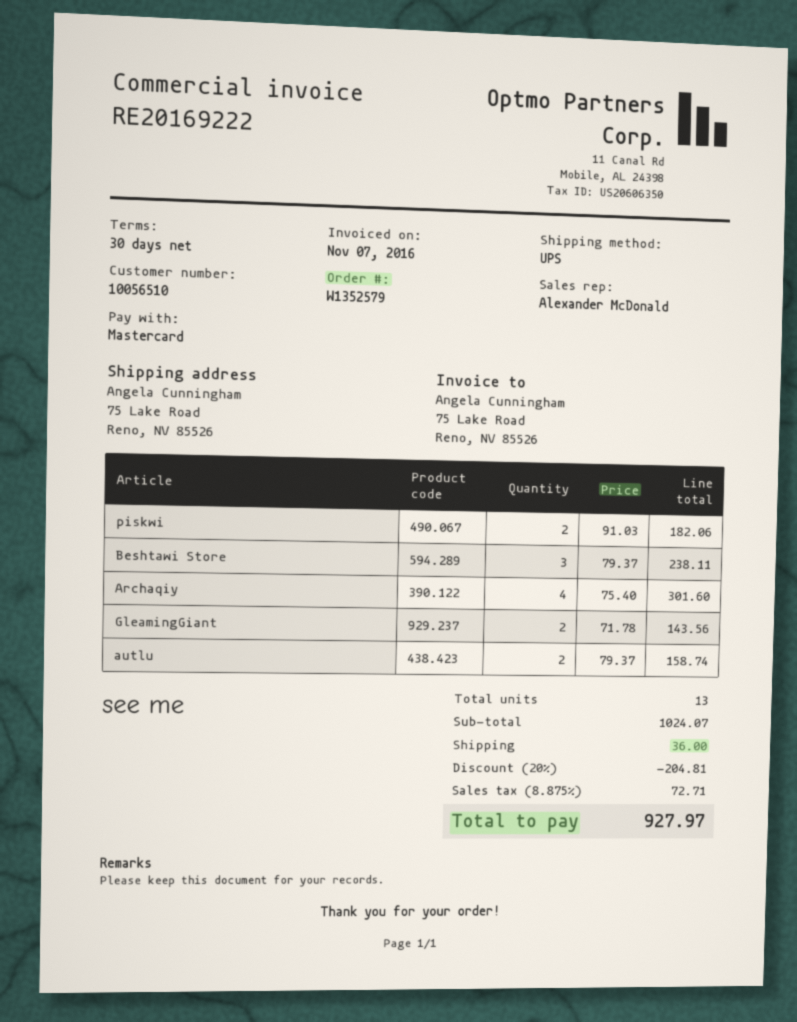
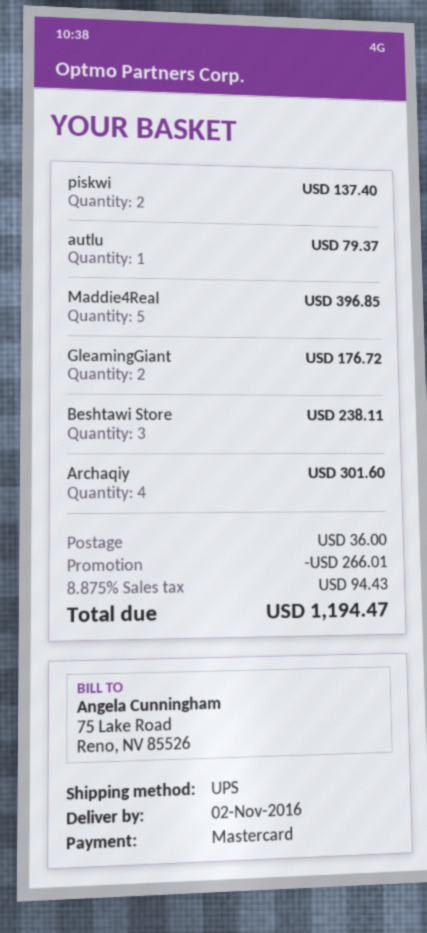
piskwi: 2 for 182.06 -> 2 for 137.40
GleamingGiant: 2 for 143.56 -> 2 for 176.72
autlu: 2 for 158.74 -> 1 for 79.37
Maddie4Real: none -> 5 for 396.85
discount: 204.81 -> 266.01
tax: 8.875% = 72.71 -> 8.875% = 94.43
total: 927.97 -> 1194.47

